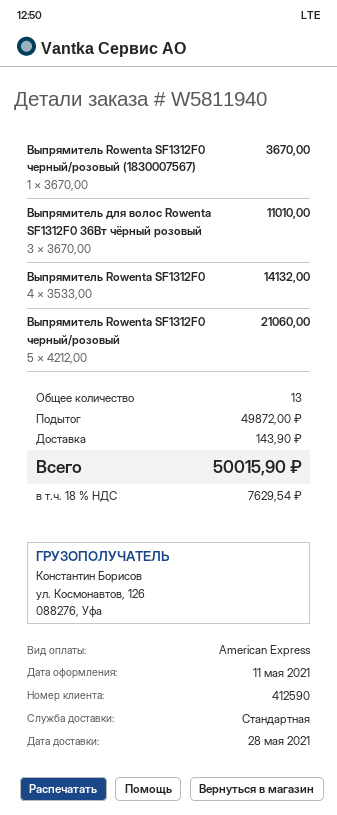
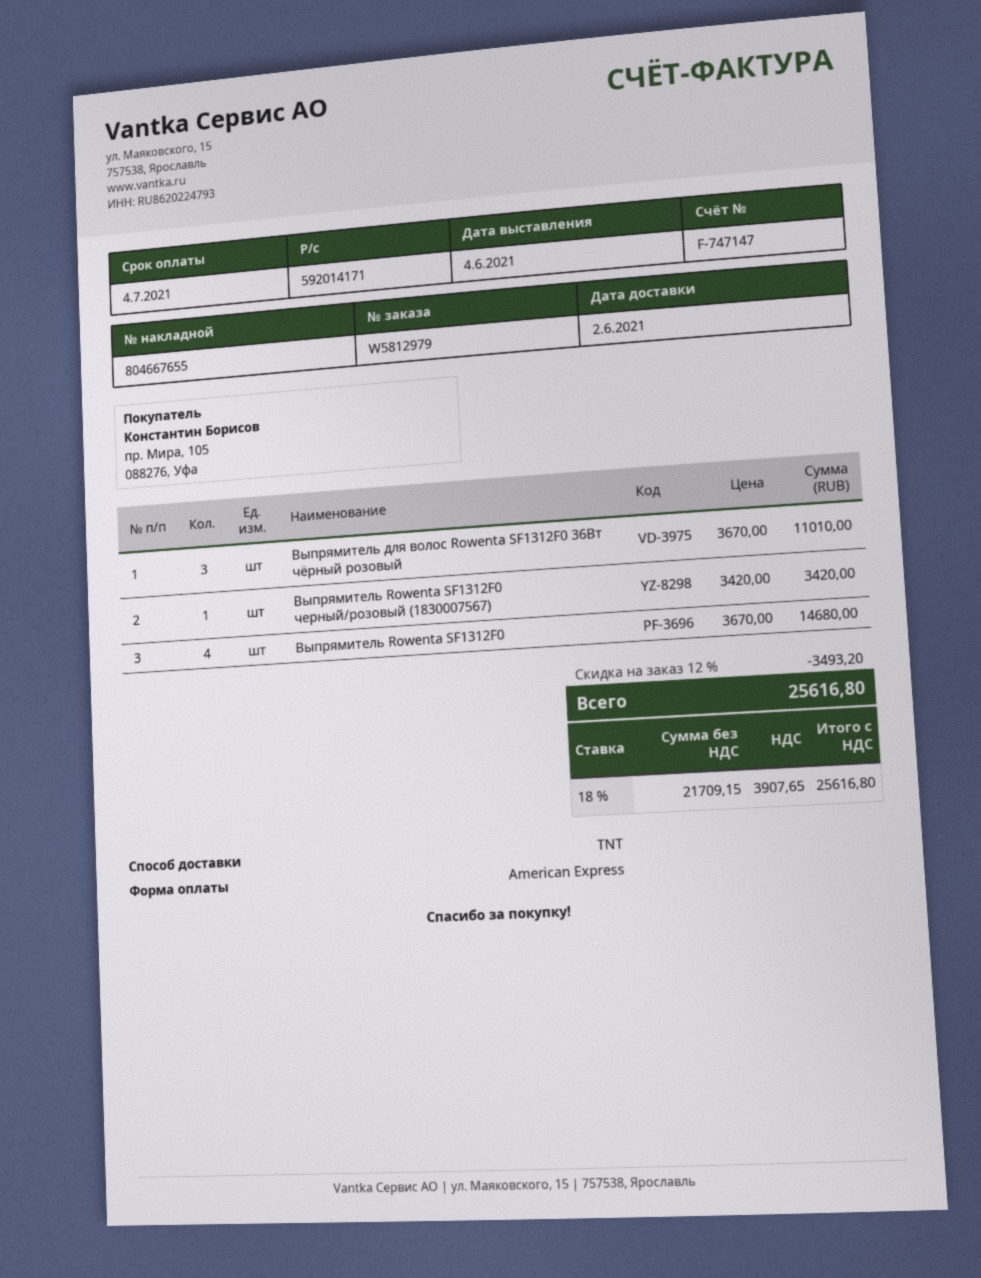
order number: W5811940 -> W5812979
delivery date: 2021-05-28 -> 2021-06-02
shipping method: standard -> TNT
Выпрямитель Rowenta SF1312F0 черный/розовый (1830007567): 1 x 3670.00 = 3670.00 -> 1 x 3420.00 = 3420.00
Выпрямитель Rowenta SF1312F0: 4 x 3533.00 = 14132.00 -> 4 x 3670.00 = 14680.00
Выпрямитель Rowenta SF1312F0 черный/розовый: 5 x 4212.00 = 21060.00 -> none
discount: none -> 12% = 3493.20
shipping: 143.90 -> none
tax: 18% = 7629.54 -> 18% = 3907.65
total: 50015.90 -> 25616.80

